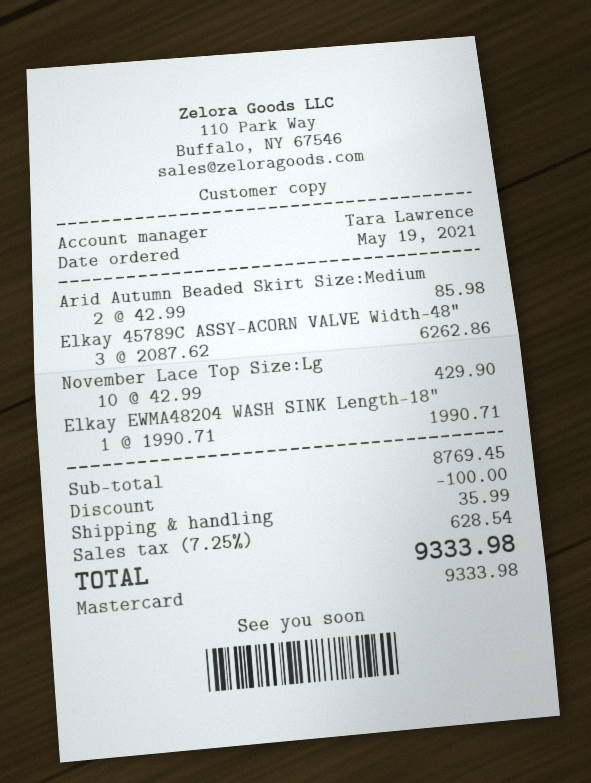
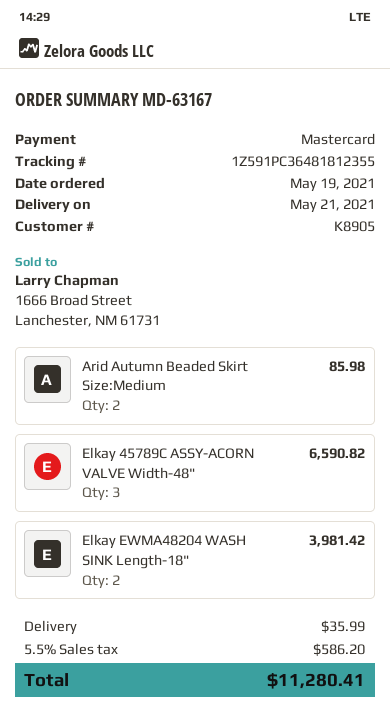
Elkay 45789C ASSY-ACORN VALVE Width-48": 3 for 6262.86 -> 3 for 6590.82
November Lace Top Size:Lg: 10 for 429.90 -> none
Elkay EWMA48204 WASH SINK Length-18": 1 for 1990.71 -> 2 for 3981.42
discount: 100.00 -> none
tax: 7.25% = 628.54 -> 5.5% = 586.20
total: 9333.98 -> 11280.41

